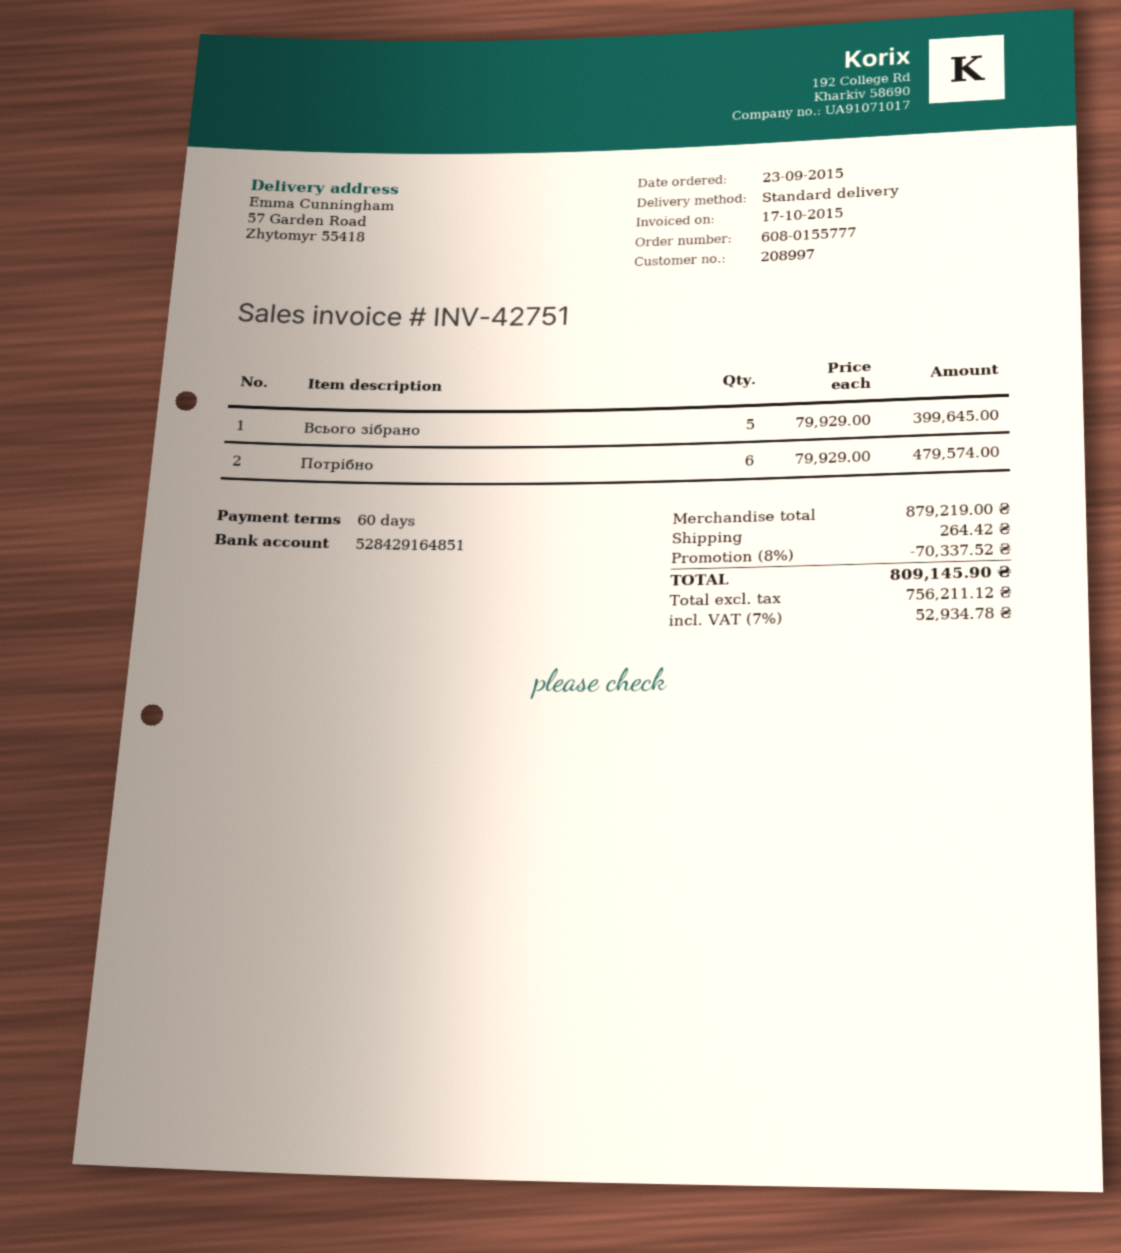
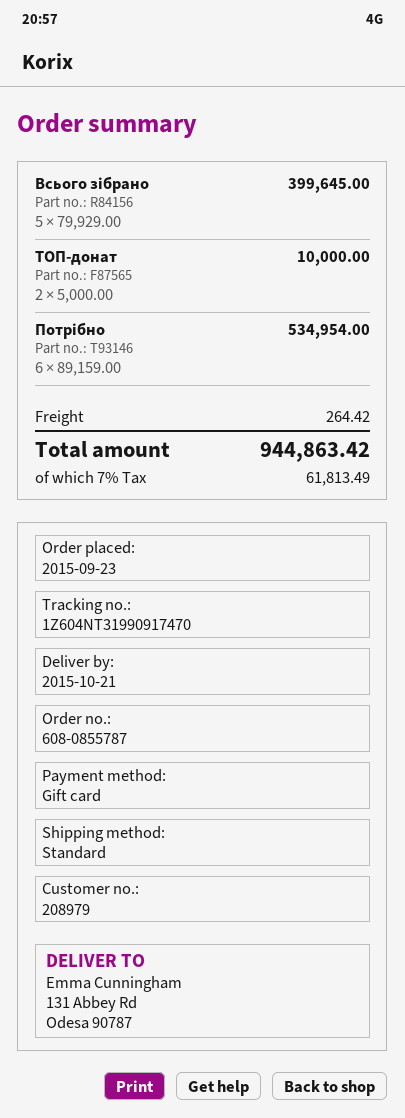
order number: 608-0155777 -> 608-0855787
customer number: 208997 -> 208979
ship to: 57 Garden Road, Zhytomyr 55418 -> 131 Abbey Rd, Odesa 90787
Потрібно: 6 x 79929.00 = 479574.00 -> 6 x 89159.00 = 534954.00
ТОП-донат: none -> 2 x 5000.00 = 10000.00
discount: 8% = 70337.52 -> none
tax: 7% = 52934.78 -> 7% = 61813.49
total: 809145.90 -> 944863.42

